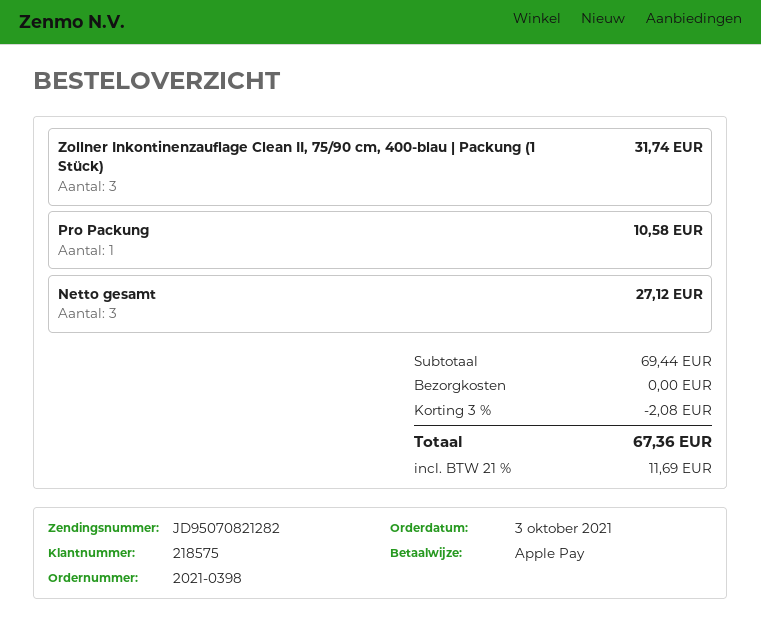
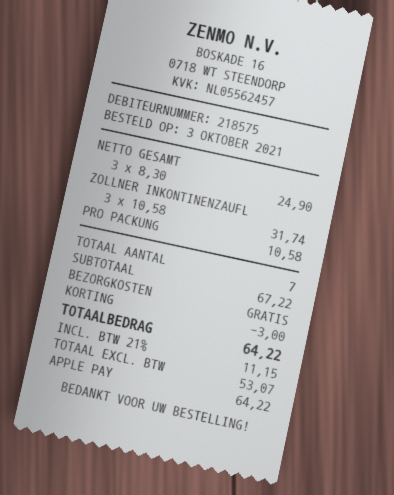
Netto gesamt: 3 for 27.12 -> 3 for 24.90
subtotal: 69.44 -> 67.22
discount: 2.08 -> 3.00
tax: 21% = 11.69 -> 21% = 11.15
total: 67.36 -> 64.22

